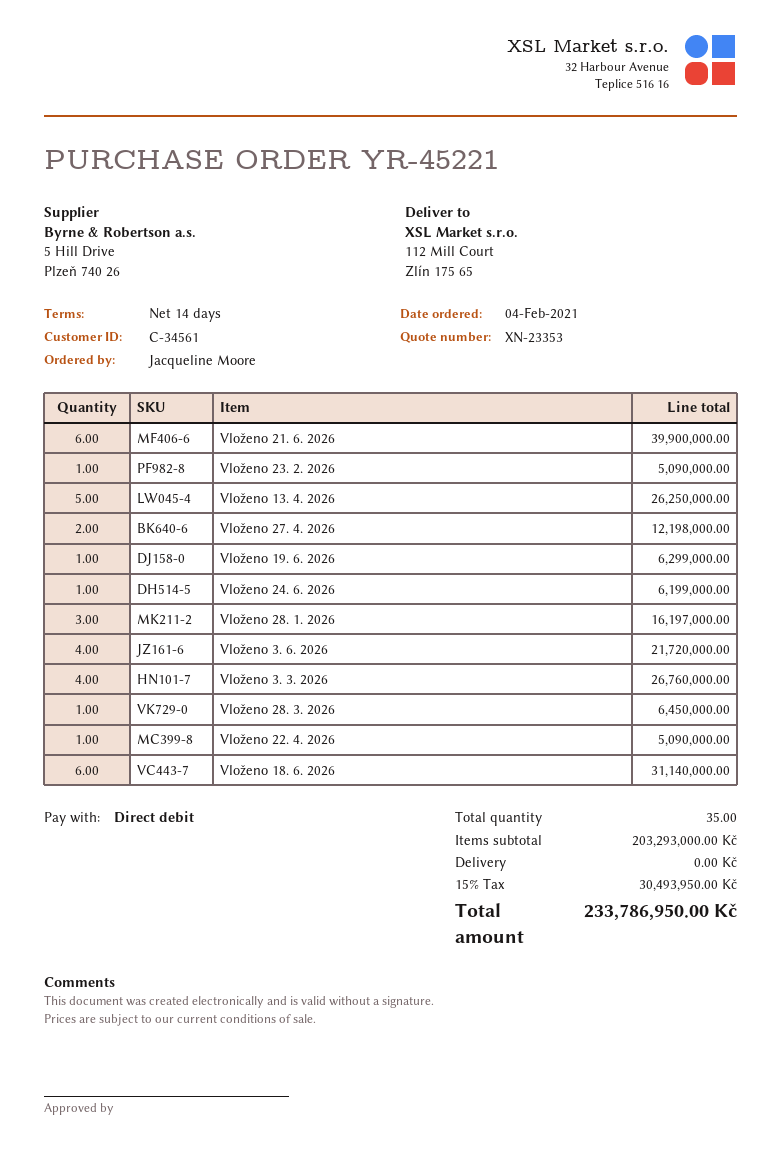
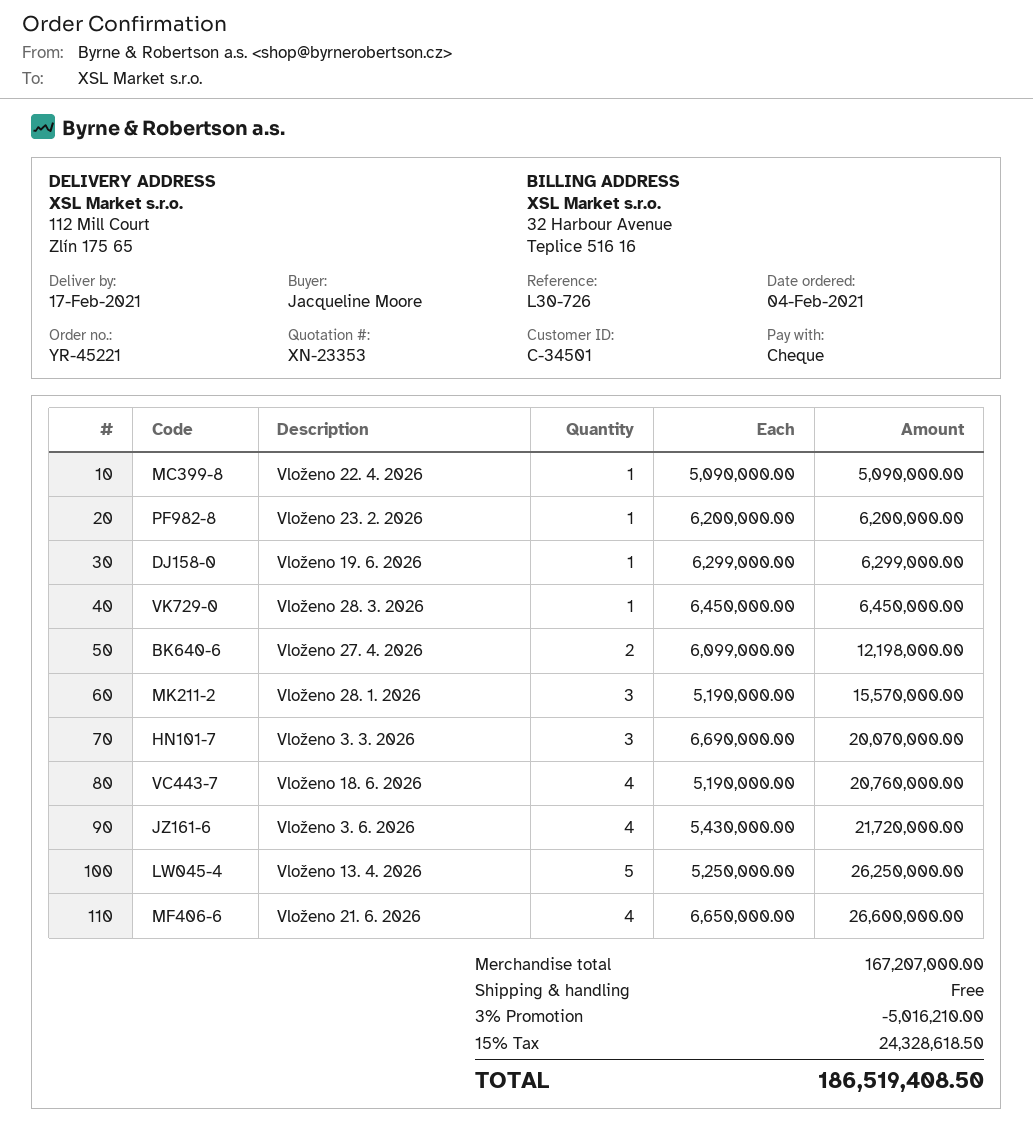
customer number: C-34561 -> C-34501
payment method: direct debit -> cheque
Vloženo 21. 6. 2026: 6 for 39900000.00 -> 4 for 26600000.00
Vloženo 23. 2. 2026: 1 for 5090000.00 -> 1 for 6200000.00
Vloženo 24. 6. 2026: 1 for 6199000.00 -> none
Vloženo 28. 1. 2026: 3 for 16197000.00 -> 3 for 15570000.00
Vloženo 3. 3. 2026: 4 for 26760000.00 -> 3 for 20070000.00
Vloženo 18. 6. 2026: 6 for 31140000.00 -> 4 for 20760000.00
subtotal: 203293000.00 -> 167207000.00
discount: none -> 3% = 5016210.00
tax: 15% = 30493950.00 -> 15% = 24328618.50
total: 233786950.00 -> 186519408.50

